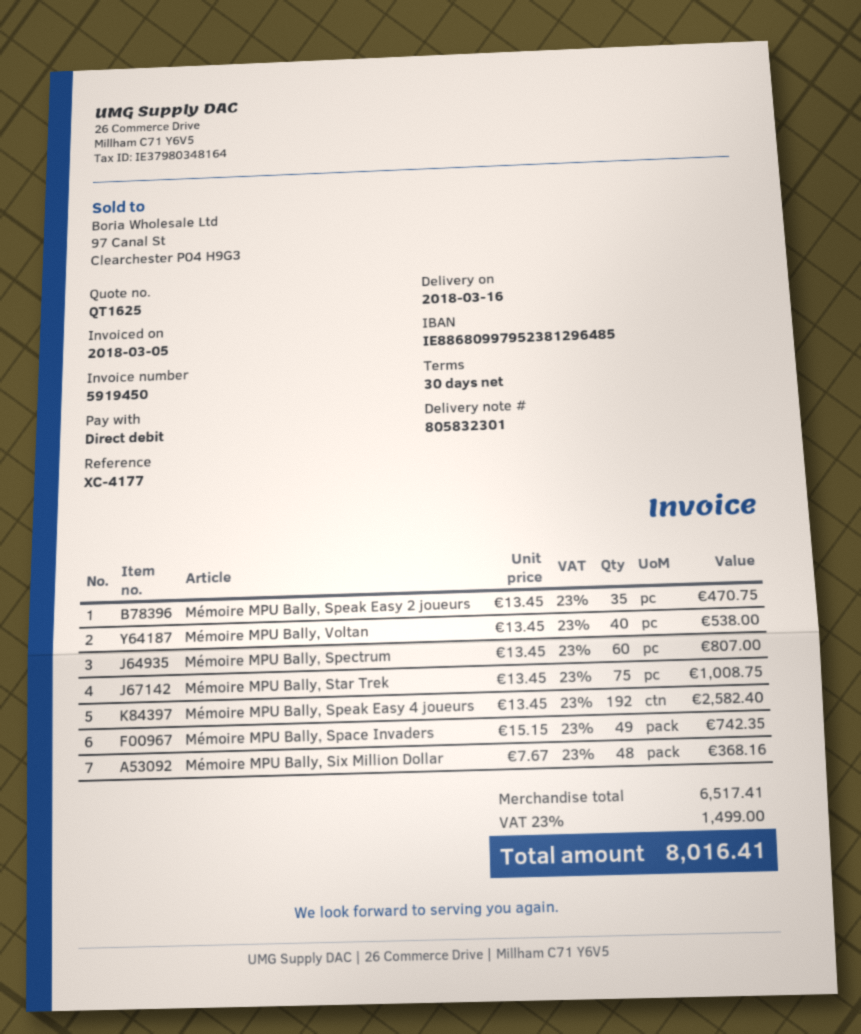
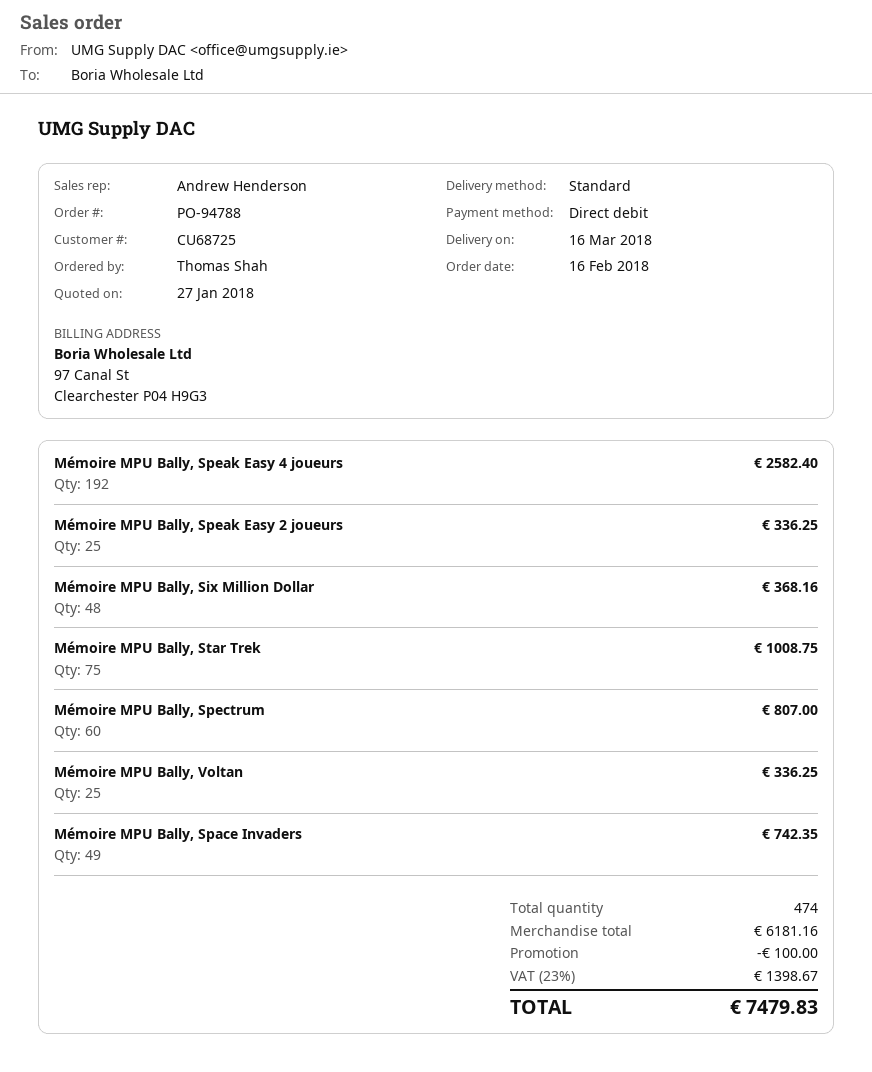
Mémoire MPU Bally, Speak Easy 2 joueurs: 35 for 470.75 -> 25 for 336.25
Mémoire MPU Bally, Voltan: 40 for 538.00 -> 25 for 336.25
subtotal: 6517.41 -> 6181.16
discount: none -> 100.00
tax: 23% = 1499.00 -> 23% = 1398.67
total: 8016.41 -> 7479.83

